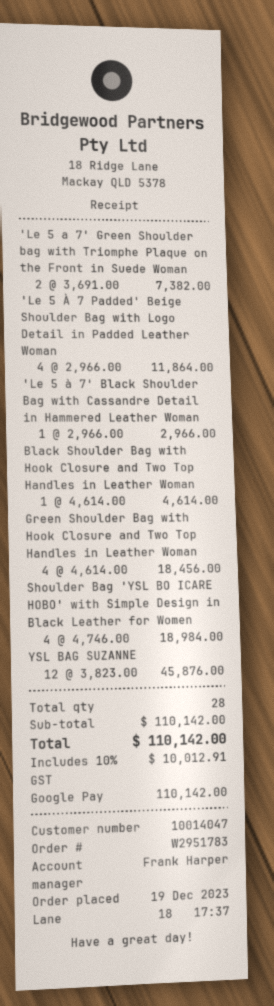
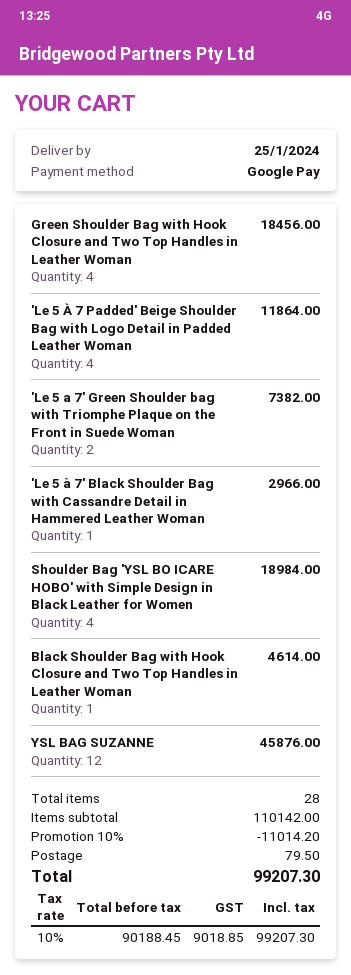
discount: none -> 10% = 11014.20
shipping: none -> 79.50
tax: 10% = 10012.91 -> 10% = 9018.85
total: 110142.00 -> 99207.30

